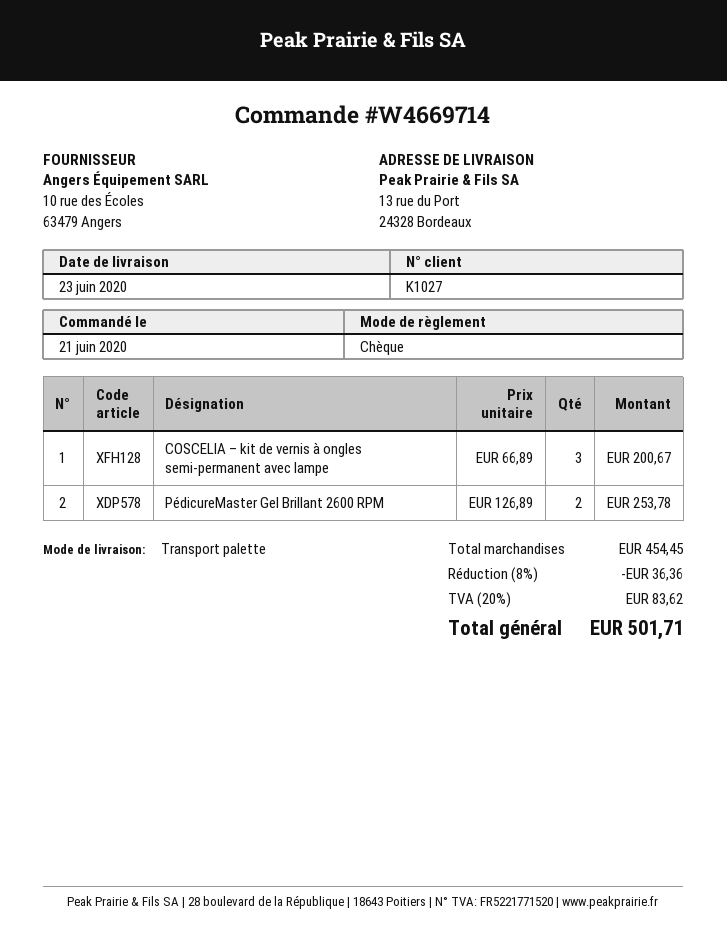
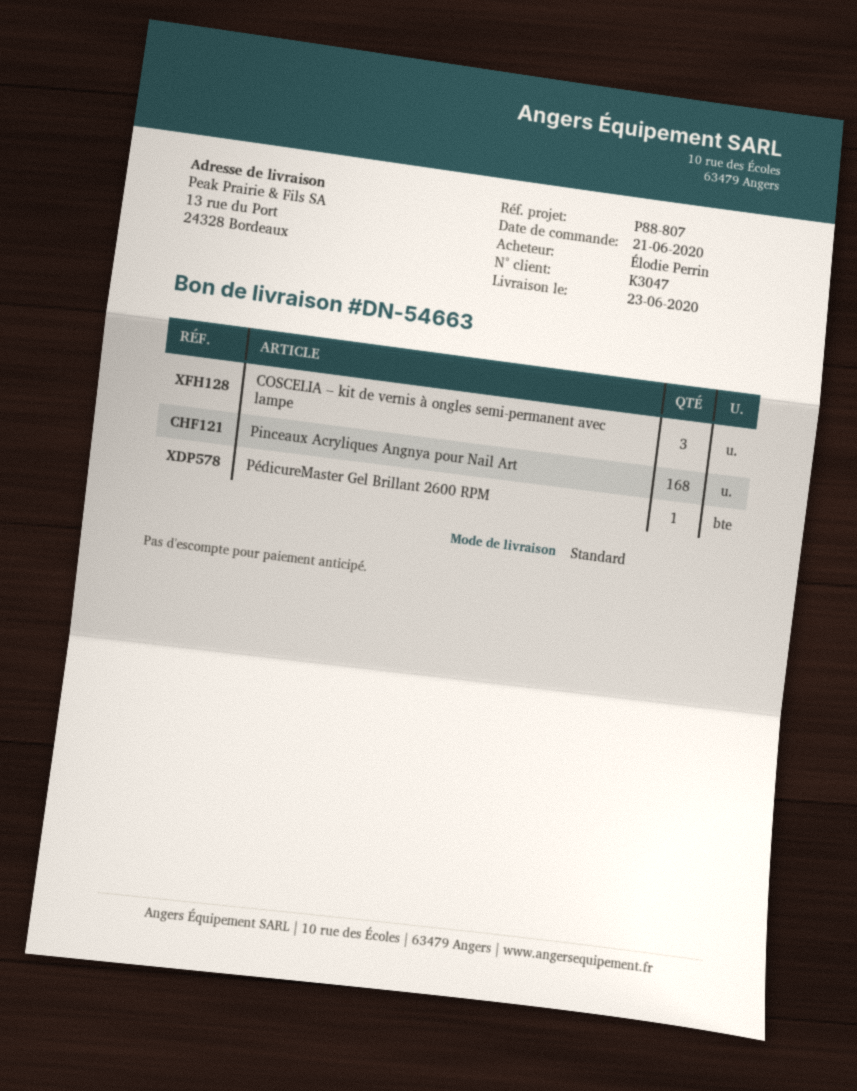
customer number: K1027 -> K3047
shipping method: pallet freight -> standard
PédicureMaster Gel Brillant 2600 RPM: 2 -> 1
Pinceaux Acryliques Angnya pour Nail Art: none -> 168

